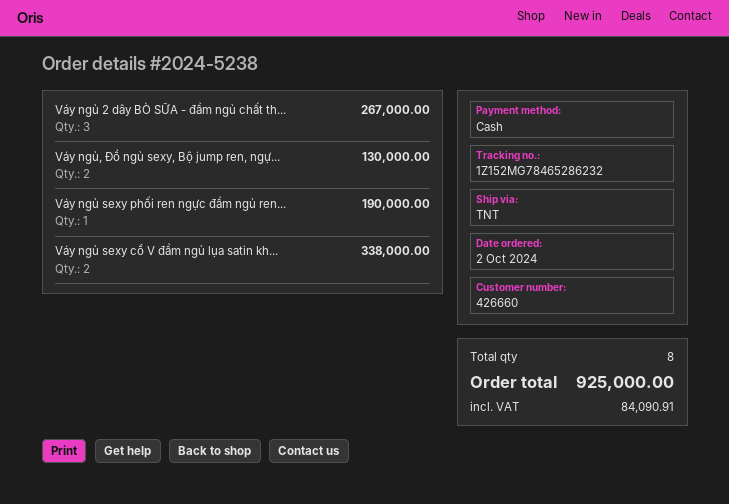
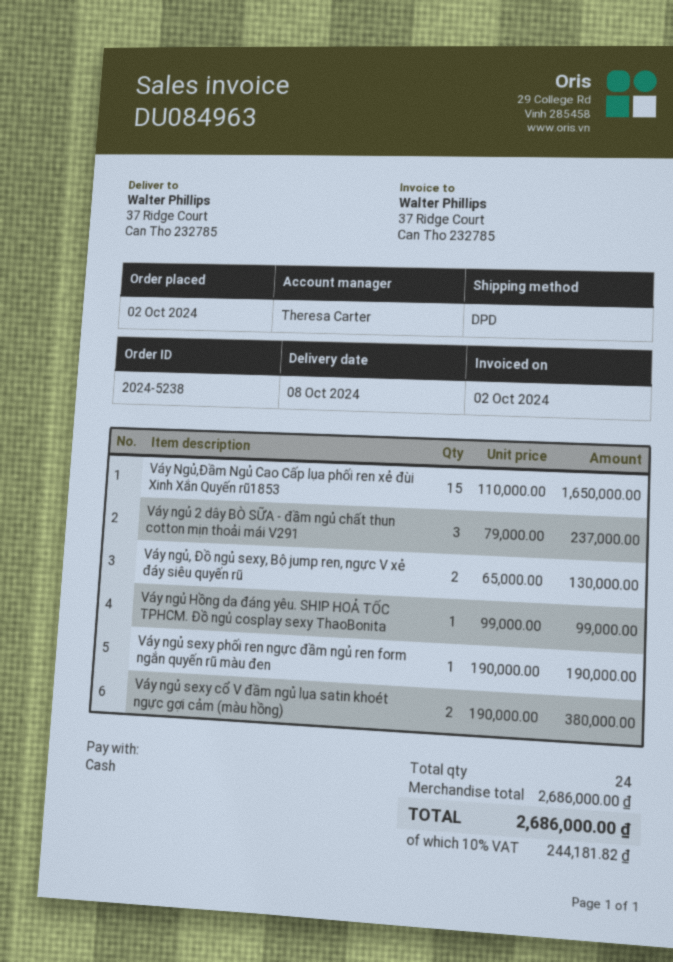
shipping method: TNT -> DPD
Váy ngủ 2 dây BÒ SỮA - đầm ngủ chất th...: 3 for 267000.00 -> 3 for 237000.00
Váy ngủ sexy cổ V đầm ngủ lụa satin kh...: 2 for 338000.00 -> 2 for 380000.00
Váy Ngủ,Đầm Ngủ Cao Cấp lụa phối ren xẻ đùi Xinh Xắn Quyến rũ1853: none -> 15 for 1650000.00
Váy ngủ Hồng da đáng yêu. SHIP HOẢ TỐC TPHCM. Đồ ngủ cosplay sexy ThaoBonita: none -> 1 for 99000.00
total quantity: 8 -> 24
tax: 84090.91 -> 244181.82
total: 925000.00 -> 2686000.00

